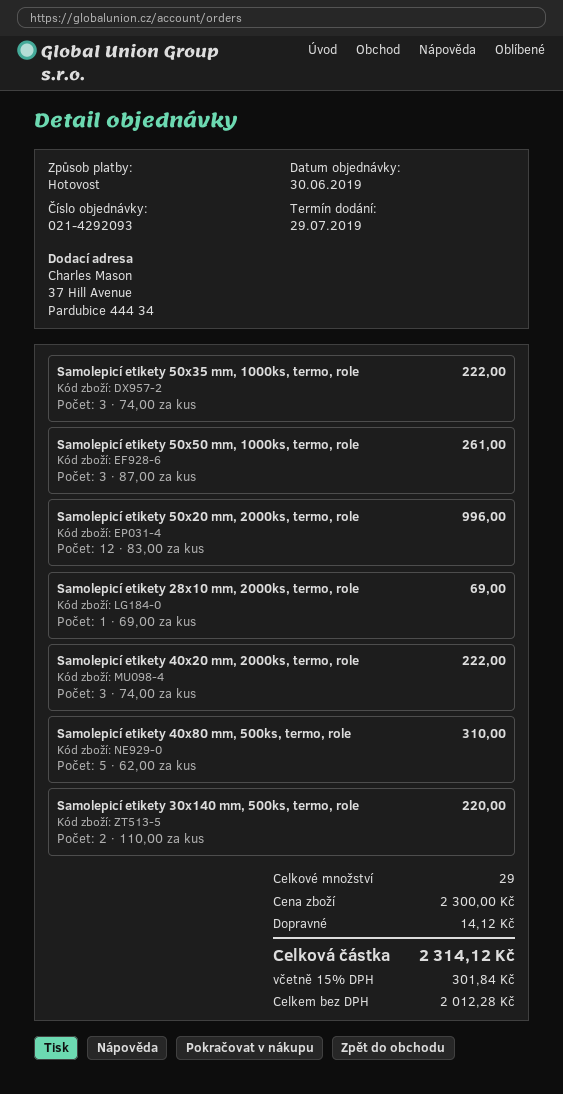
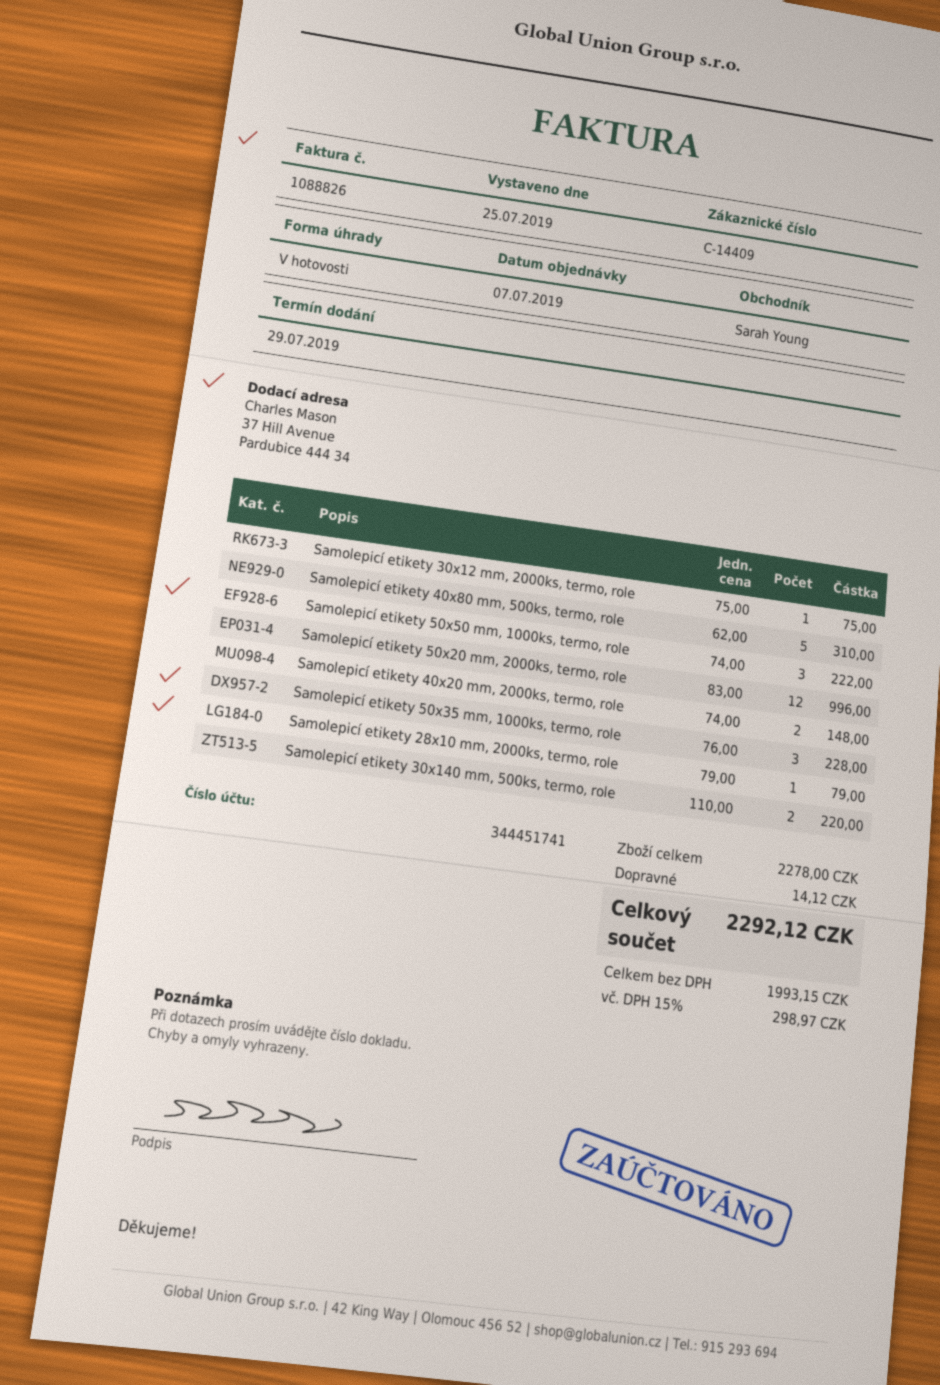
order date: 2019-06-30 -> 2019-07-07
Samolepicí etikety 50x35 mm, 1000ks, termo, role: 3 x 74.00 = 222.00 -> 3 x 76.00 = 228.00
Samolepicí etikety 50x50 mm, 1000ks, termo, role: 3 x 87.00 = 261.00 -> 3 x 74.00 = 222.00
Samolepicí etikety 28x10 mm, 2000ks, termo, role: 1 x 69.00 = 69.00 -> 1 x 79.00 = 79.00
Samolepicí etikety 40x20 mm, 2000ks, termo, role: 3 x 74.00 = 222.00 -> 2 x 74.00 = 148.00
Samolepicí etikety 30x12 mm, 2000ks, termo, role: none -> 1 x 75.00 = 75.00
subtotal: 2300.00 -> 2278.00
net: 2012.28 -> 1993.15
tax: 15% = 301.84 -> 15% = 298.97
total: 2314.12 -> 2292.12

